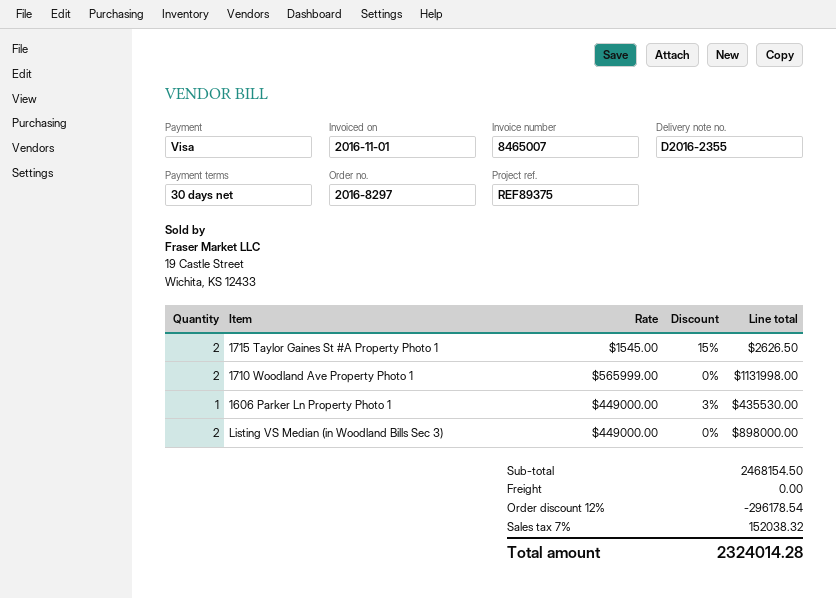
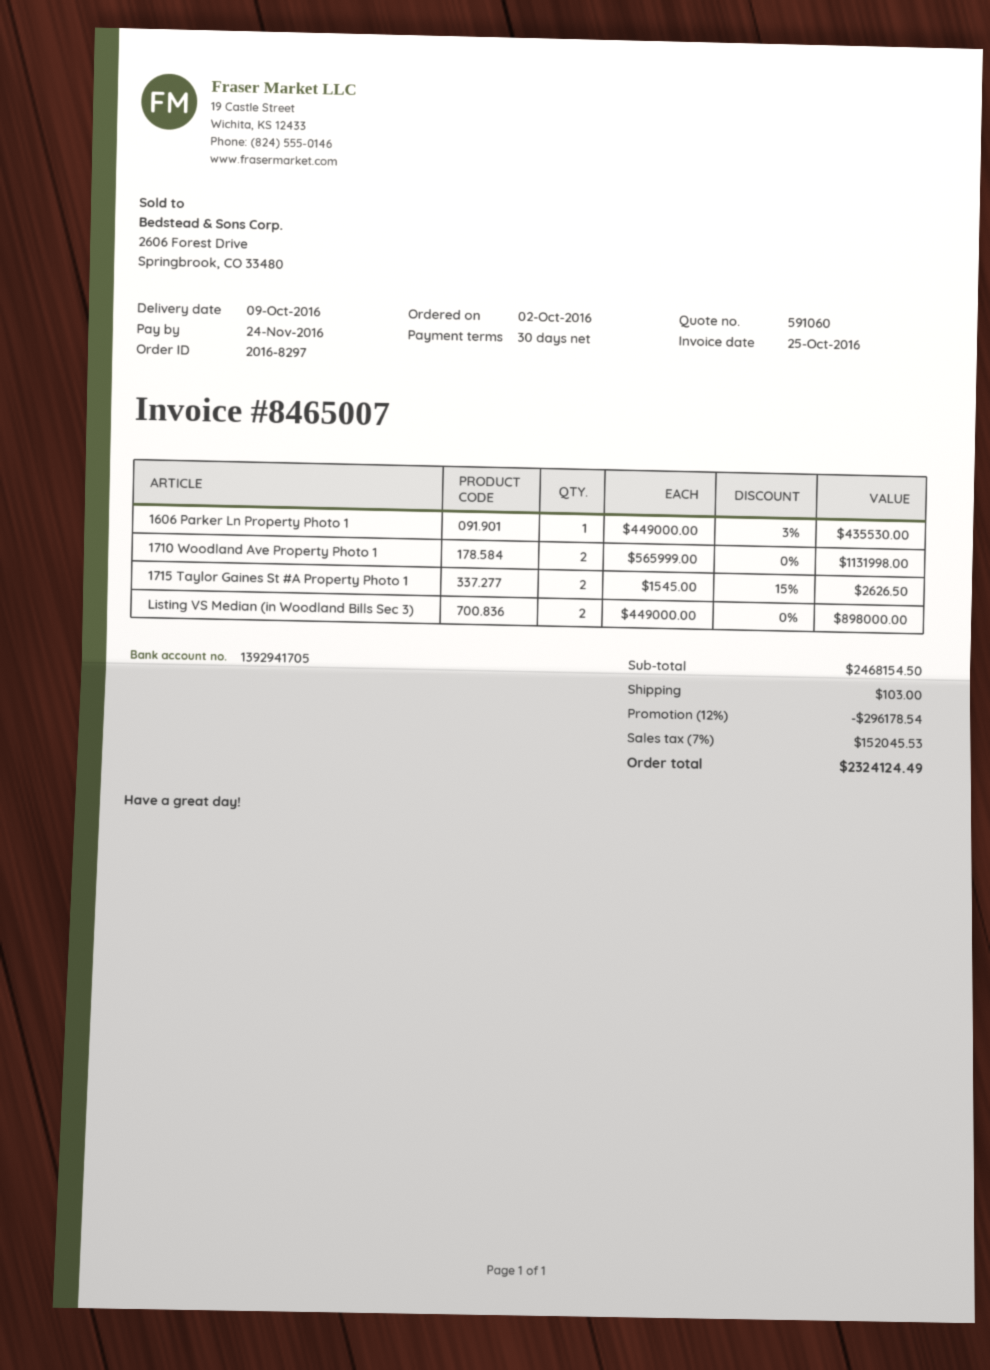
invoice date: 2016-11-01 -> 2016-10-25
shipping: 0.00 -> 103.00
tax: 7% = 152038.32 -> 7% = 152045.53
total: 2324014.28 -> 2324124.49

